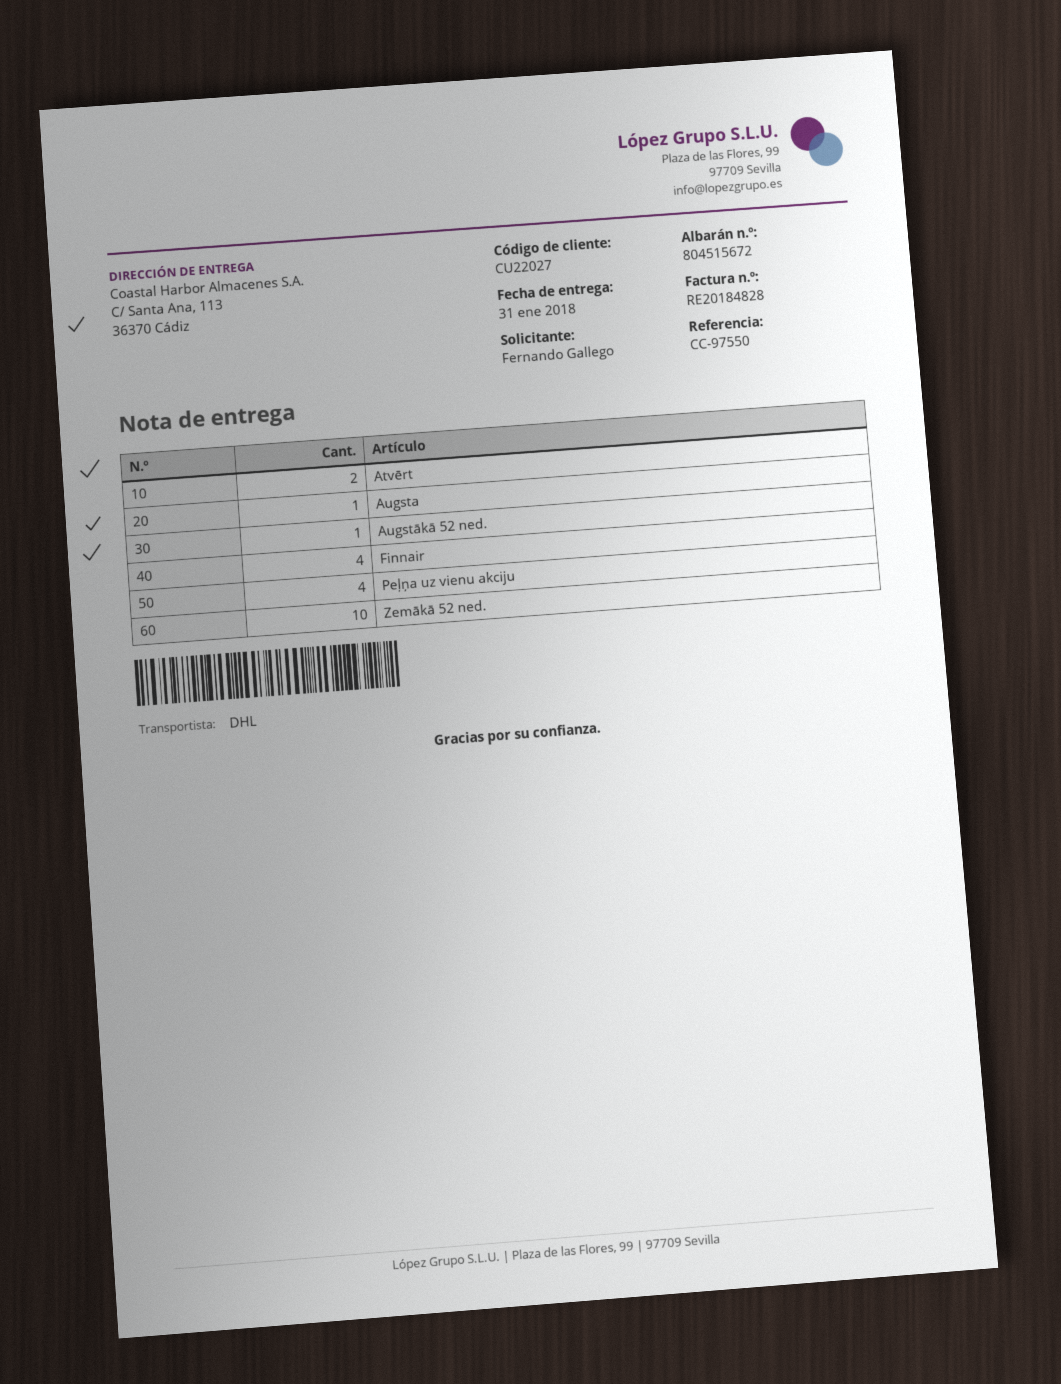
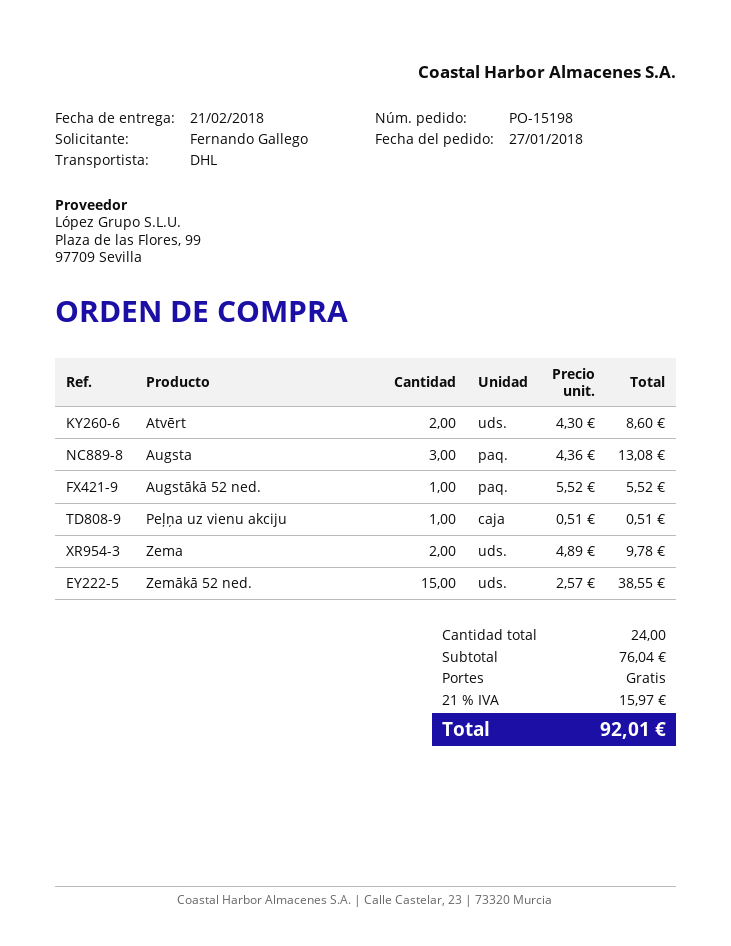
delivery date: 2018-01-31 -> 2018-02-21
Augsta: 1 -> 3
Finnair: 4 -> none
Peļņa uz vienu akciju: 4 -> 1
Zemākā 52 ned.: 10 -> 15
Zema: none -> 2

